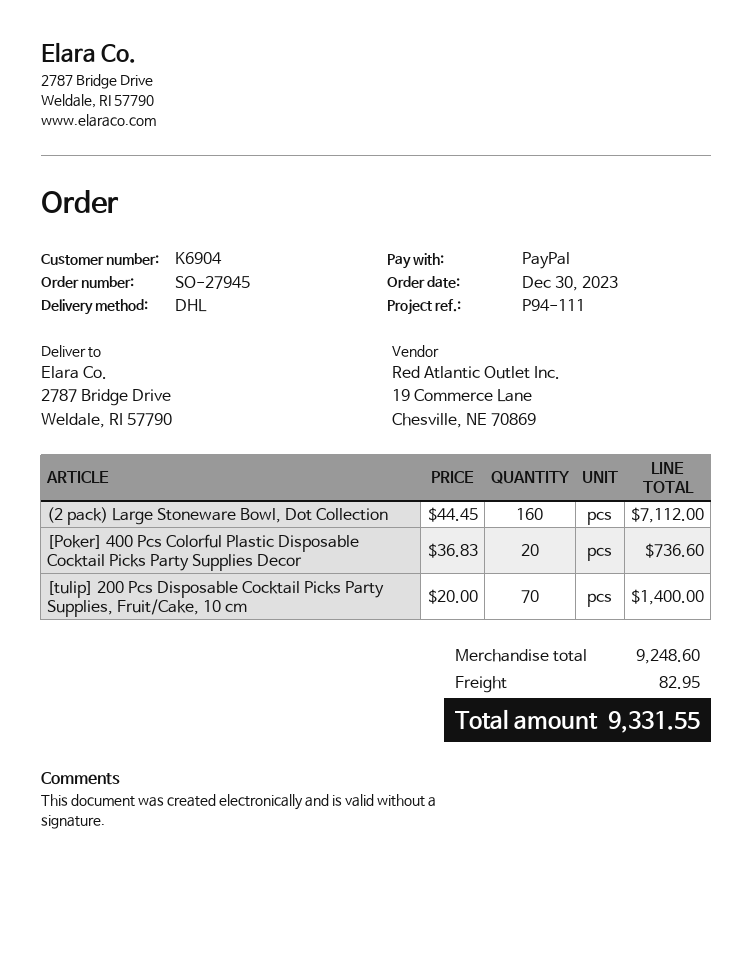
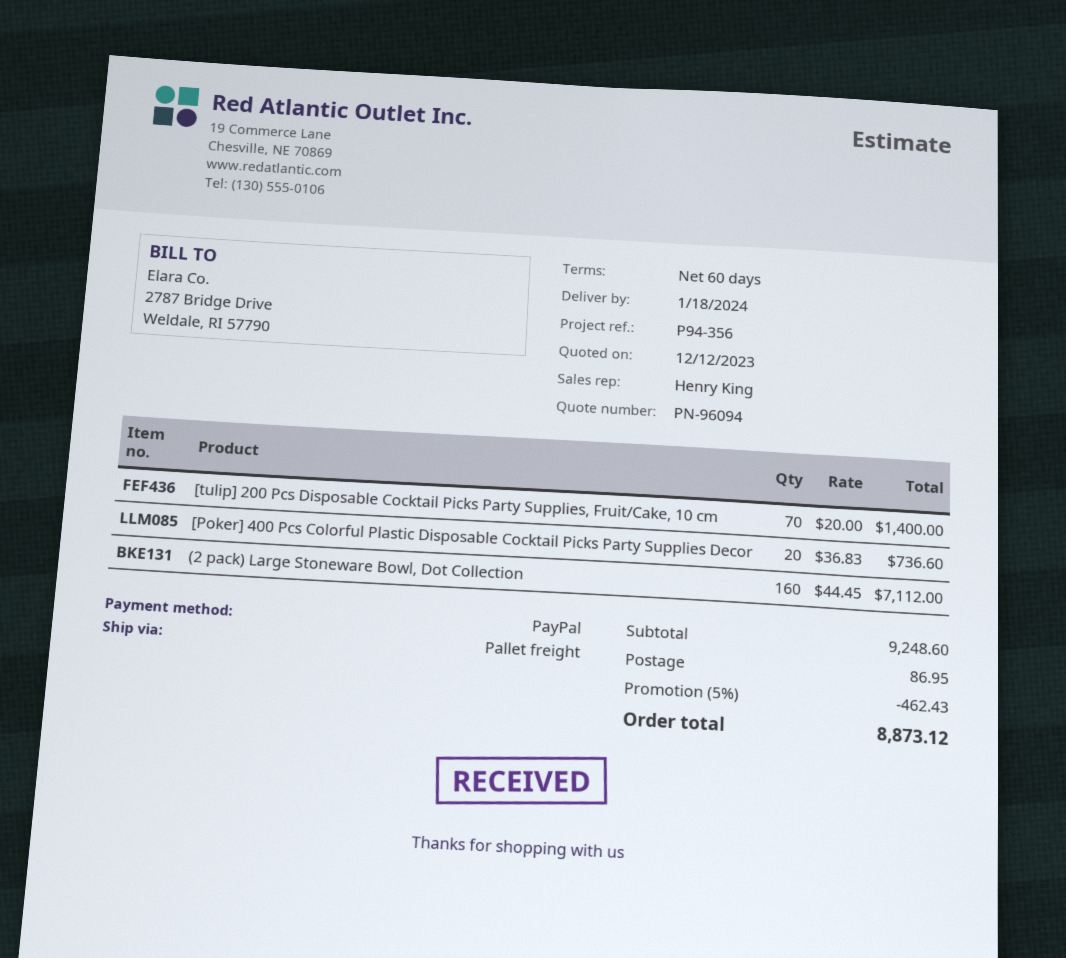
reference: P94-111 -> P94-356
shipping method: DHL -> pallet freight
discount: none -> 5% = 462.43
shipping: 82.95 -> 86.95
total: 9331.55 -> 8873.12

